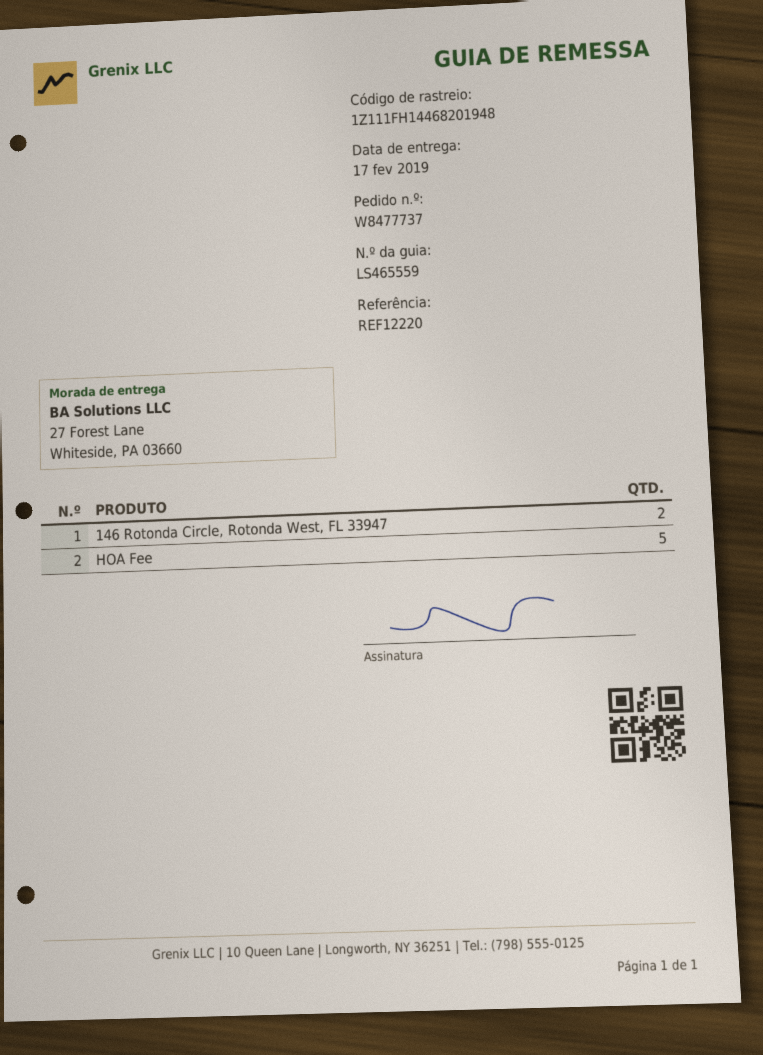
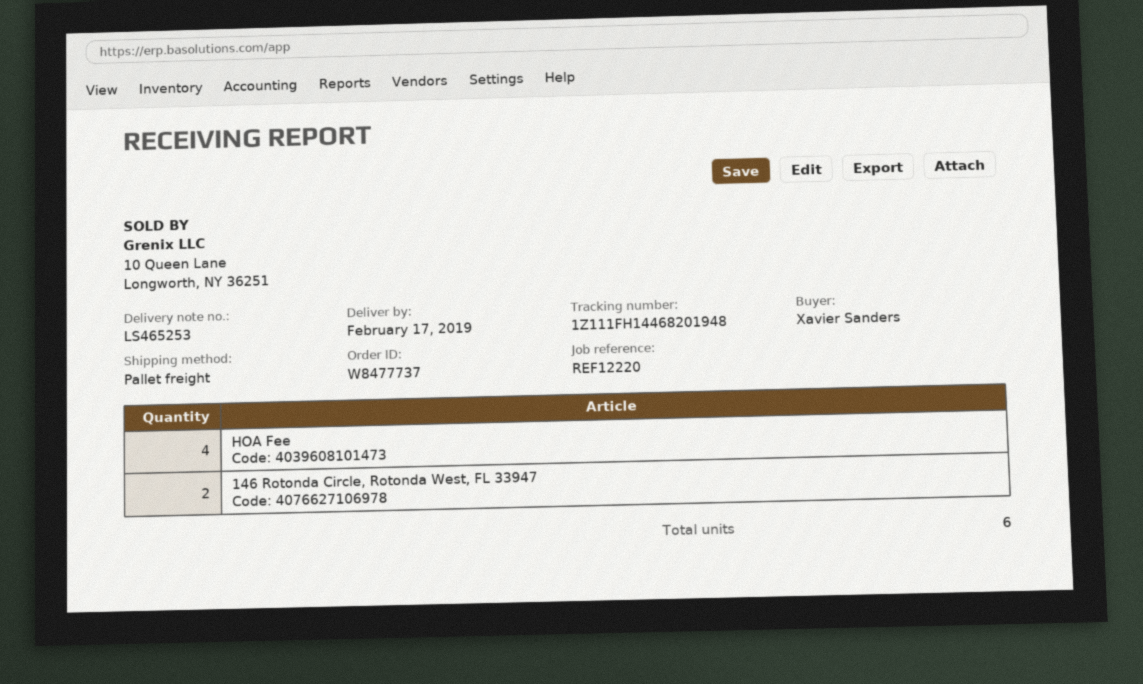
delivery note number: LS465559 -> LS465253
HOA Fee: 5 -> 4

